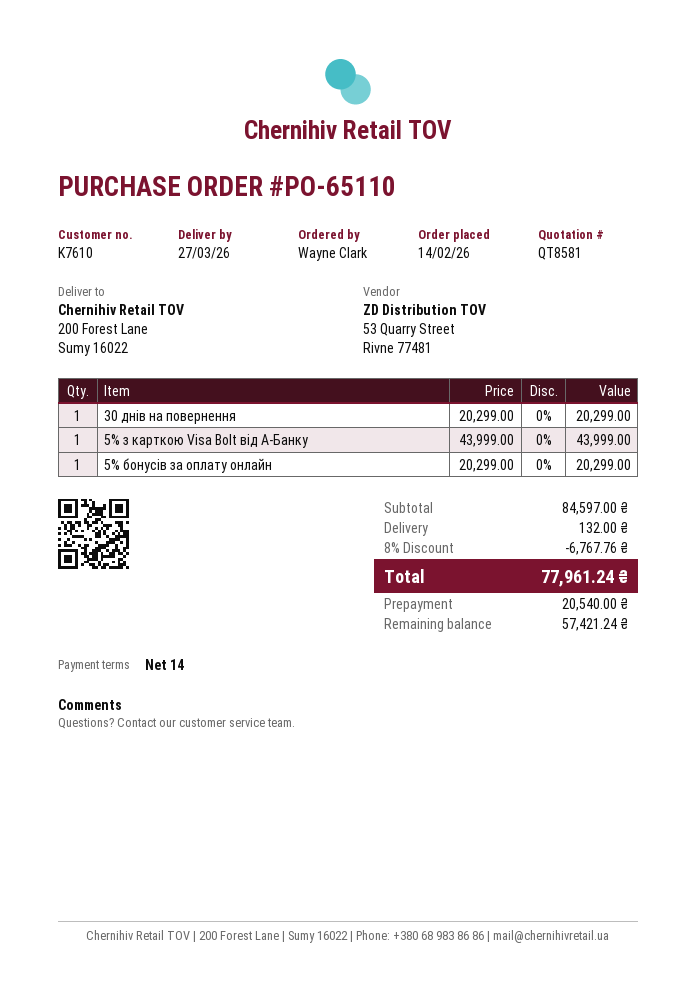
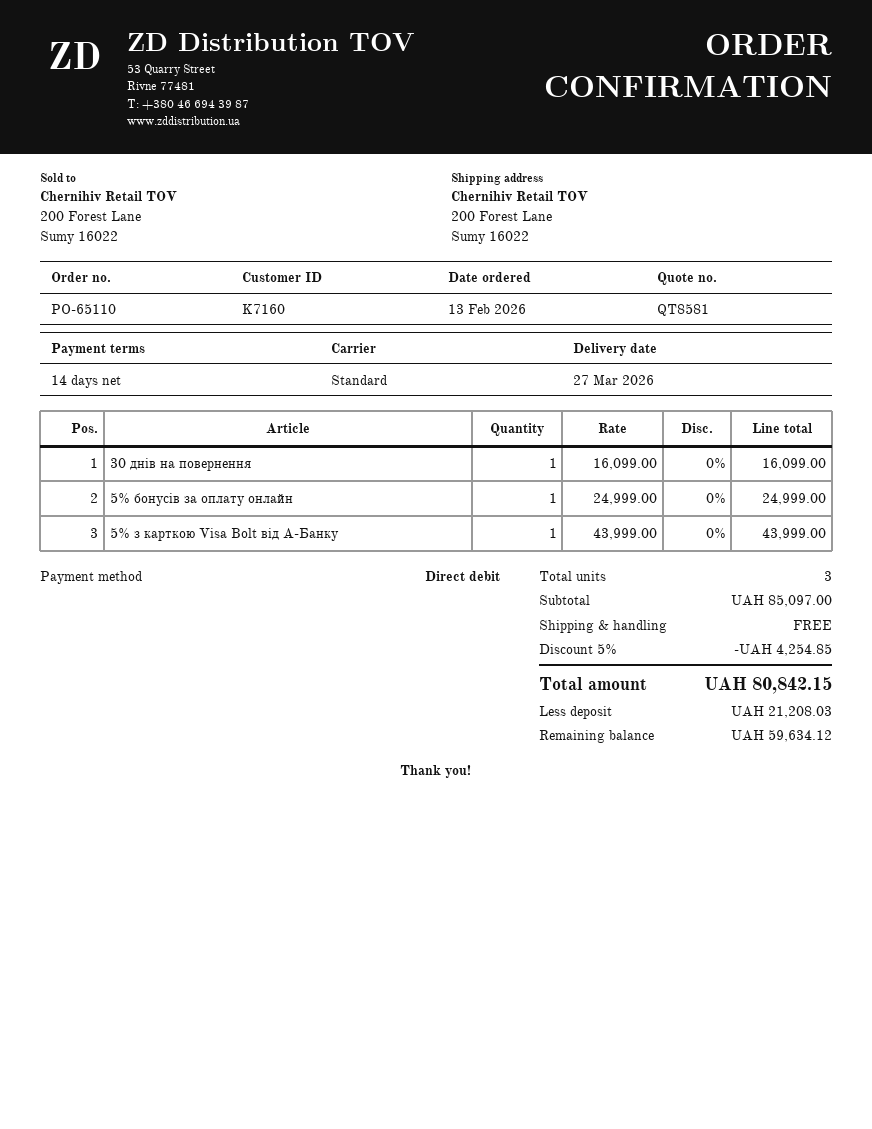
order date: 2026-02-14 -> 2026-02-13
customer number: K7610 -> K7160
30 днів на повернення: 1 x 20299.00 = 20299.00 -> 1 x 16099.00 = 16099.00
5% бонусів за оплату онлайн: 1 x 20299.00 = 20299.00 -> 1 x 24999.00 = 24999.00
subtotal: 84597.00 -> 85097.00
discount: 8% = 6767.76 -> 5% = 4254.85
shipping: 132.00 -> 0.00
total: 77961.24 -> 80842.15
deposit: 20540.00 -> 21208.03
balance: 57421.24 -> 59634.12

